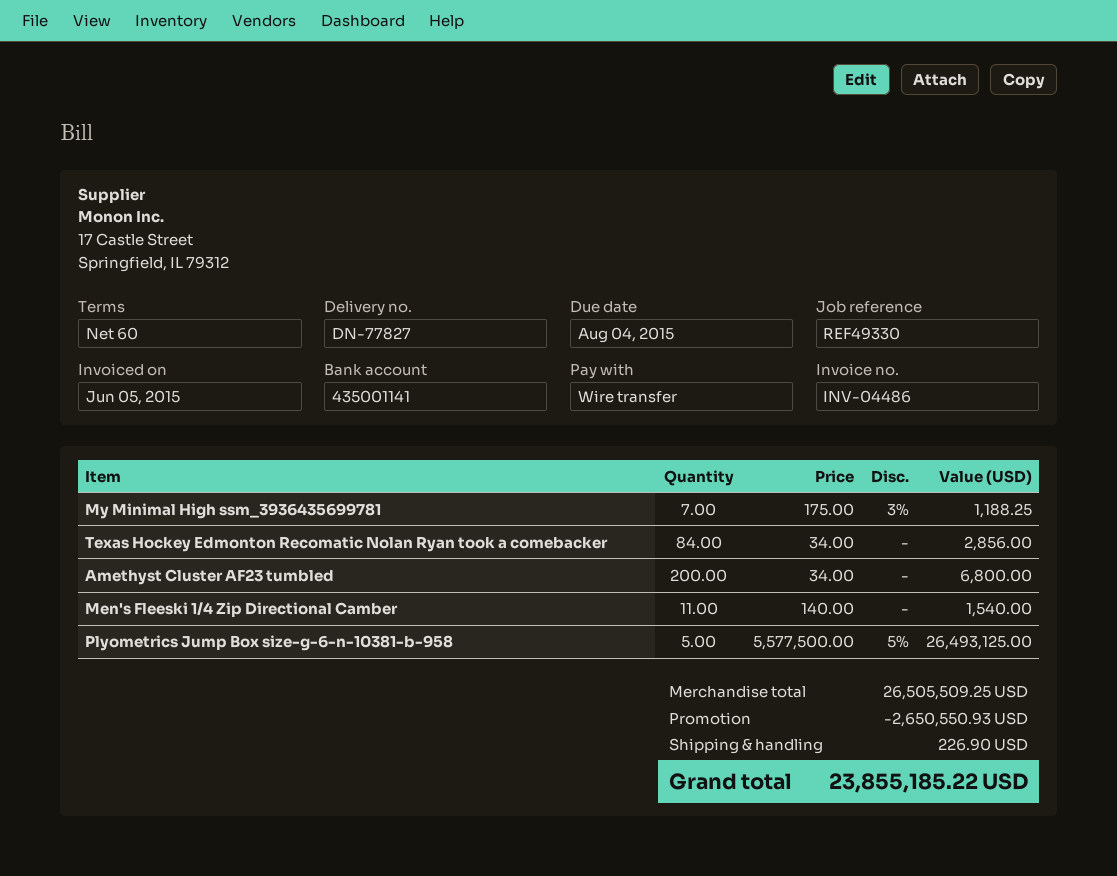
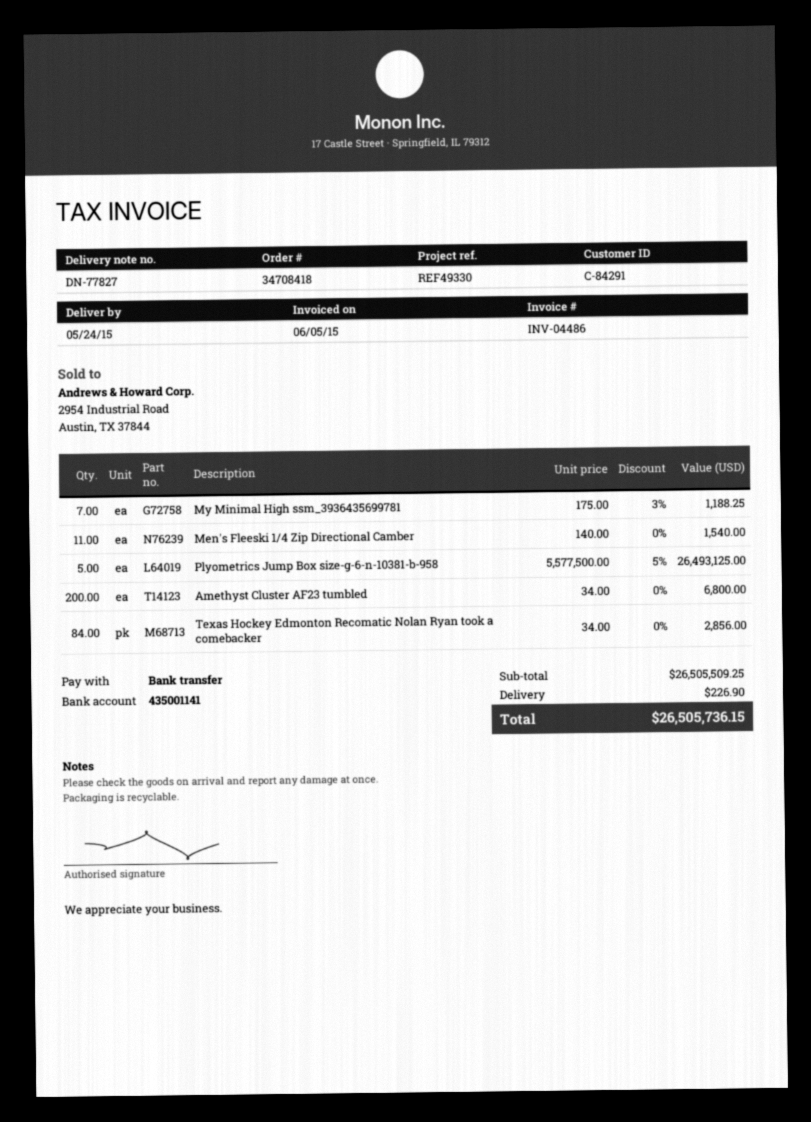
discount: 2650550.93 -> none
total: 23855185.22 -> 26505736.15

